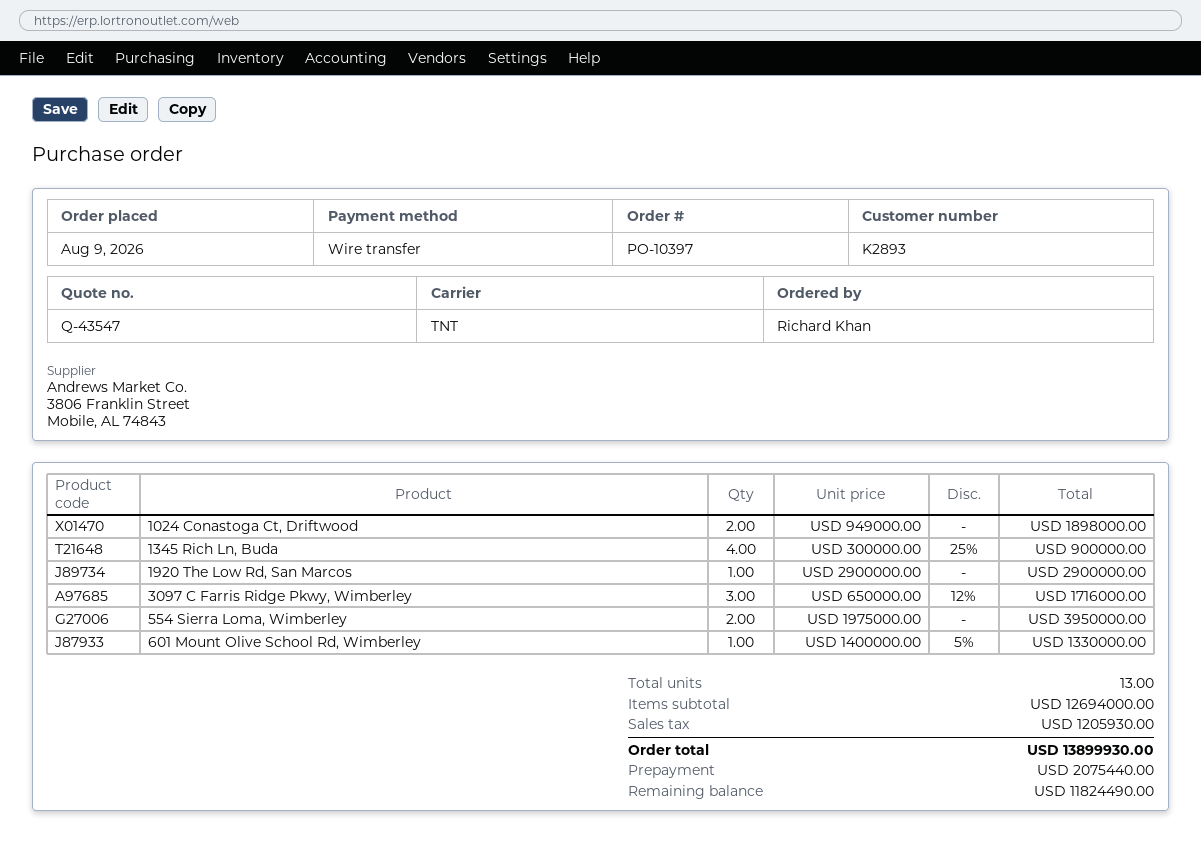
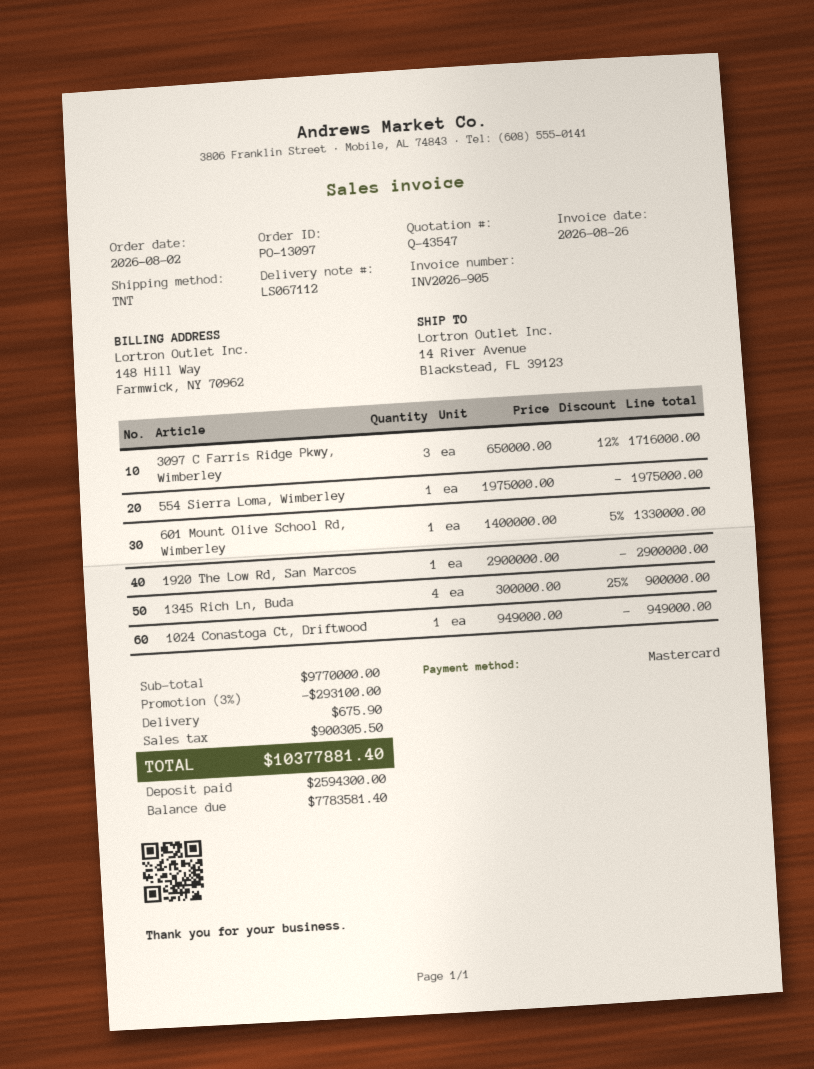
order number: PO-10397 -> PO-13097
order date: 2026-08-09 -> 2026-08-02
payment method: bank transfer -> Mastercard
1024 Conastoga Ct, Driftwood: 2 x 949000.00 = 1898000.00 -> 1 x 949000.00 = 949000.00
554 Sierra Loma, Wimberley: 2 x 1975000.00 = 3950000.00 -> 1 x 1975000.00 = 1975000.00
subtotal: 12694000.00 -> 9770000.00
discount: none -> 3% = 293100.00
shipping: none -> 675.90
tax: 1205930.00 -> 900305.50
total: 13899930.00 -> 10377881.40
deposit: 2075440.00 -> 2594300.00
balance: 11824490.00 -> 7783581.40

